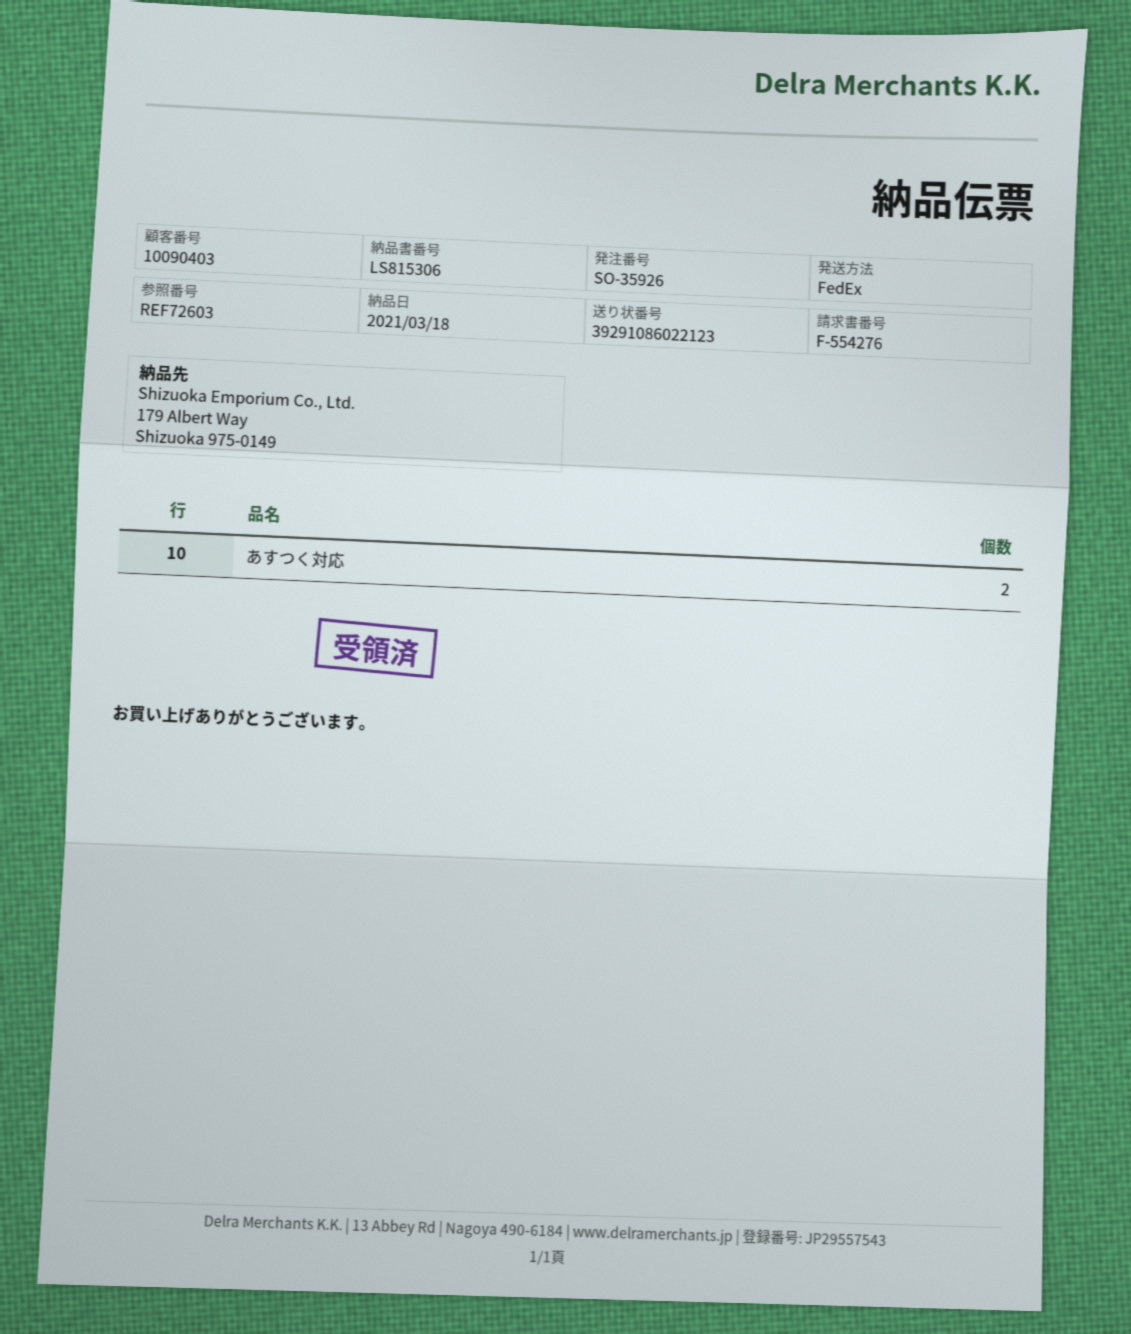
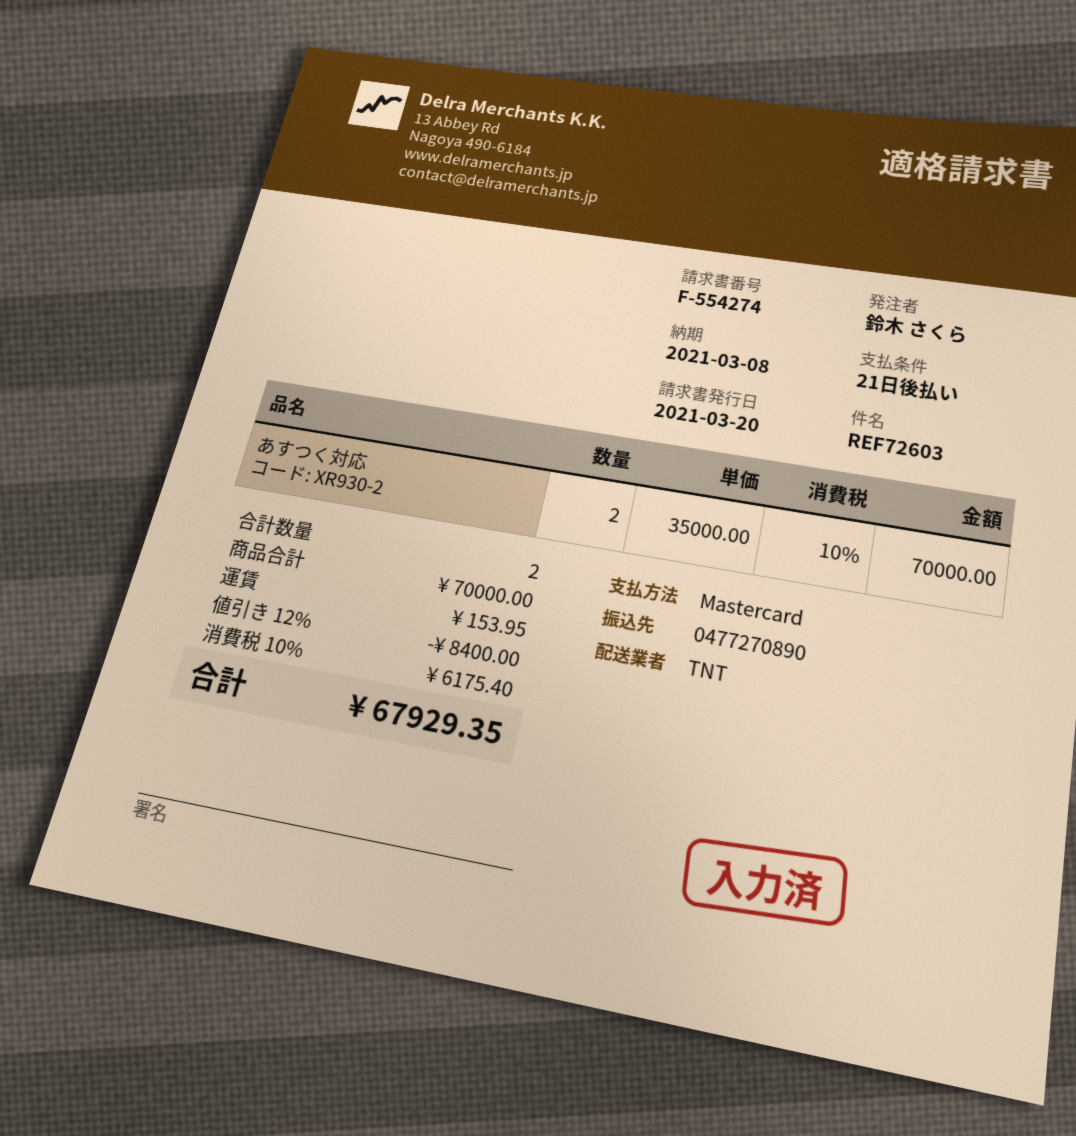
delivery date: 2021-03-18 -> 2021-03-08
invoice number: F-554276 -> F-554274
shipping method: FedEx -> TNT

